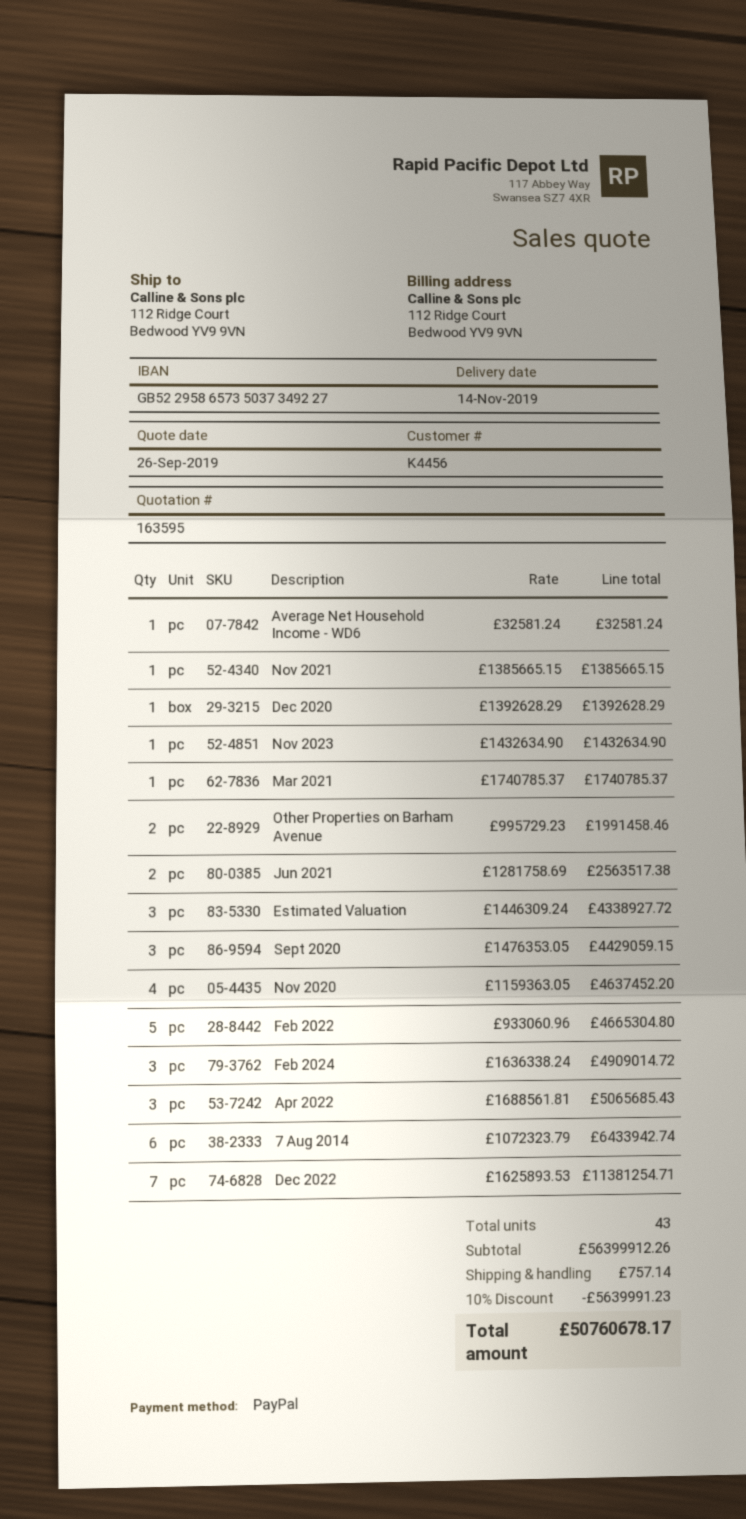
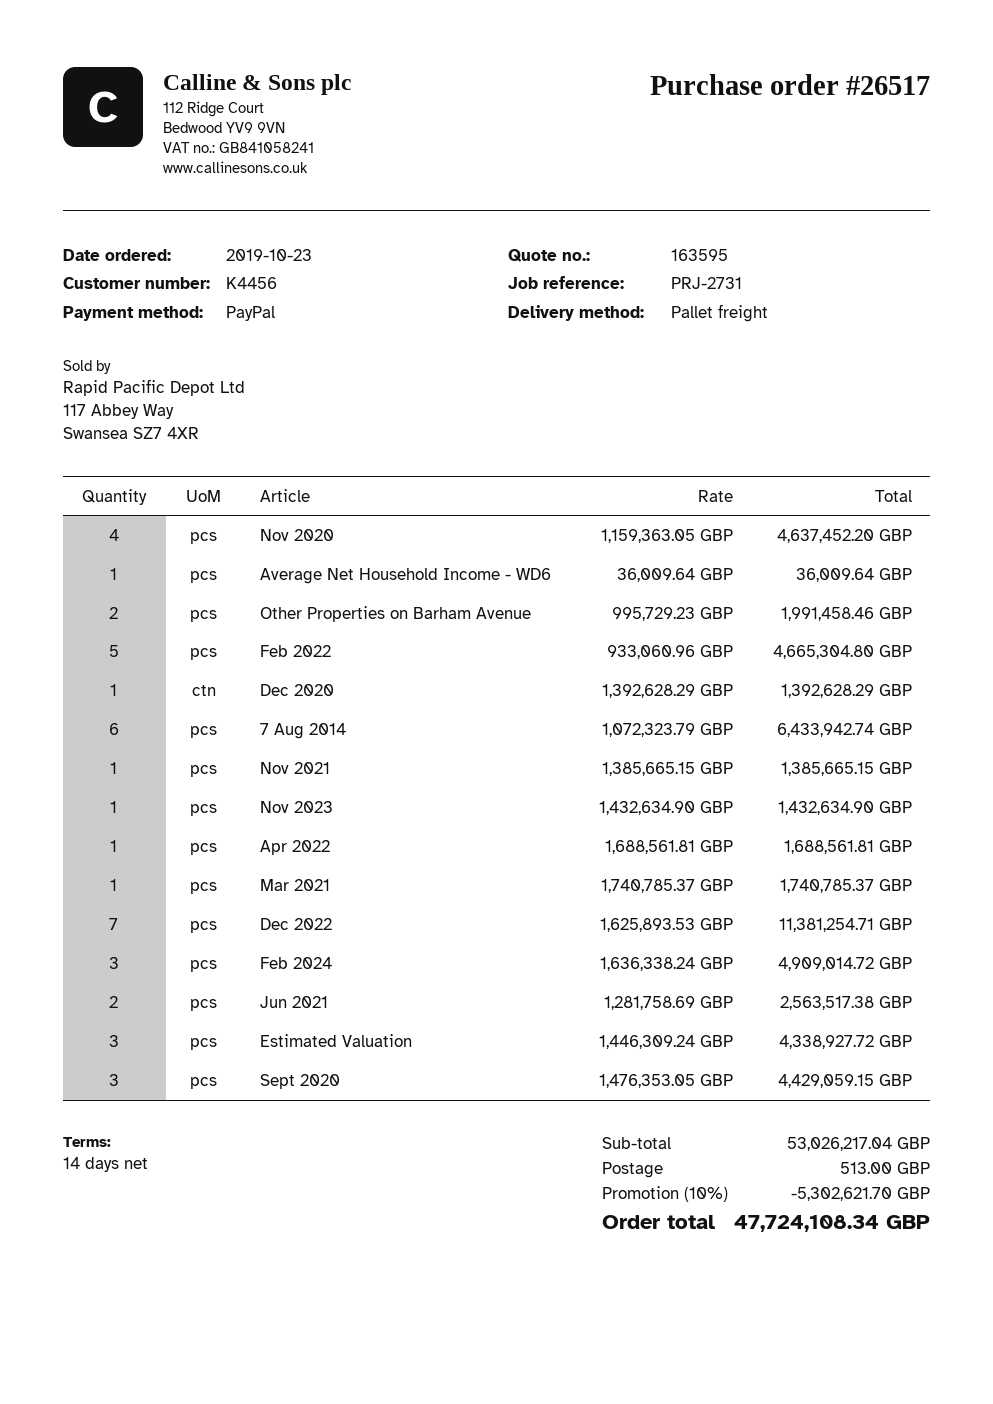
Average Net Household Income - WD6: 1 x 32581.24 = 32581.24 -> 1 x 36009.64 = 36009.64
Apr 2022: 3 x 1688561.81 = 5065685.43 -> 1 x 1688561.81 = 1688561.81
subtotal: 56399912.26 -> 53026217.04
discount: 10% = 5639991.23 -> 10% = 5302621.70
shipping: 757.14 -> 513.00
total: 50760678.17 -> 47724108.34

